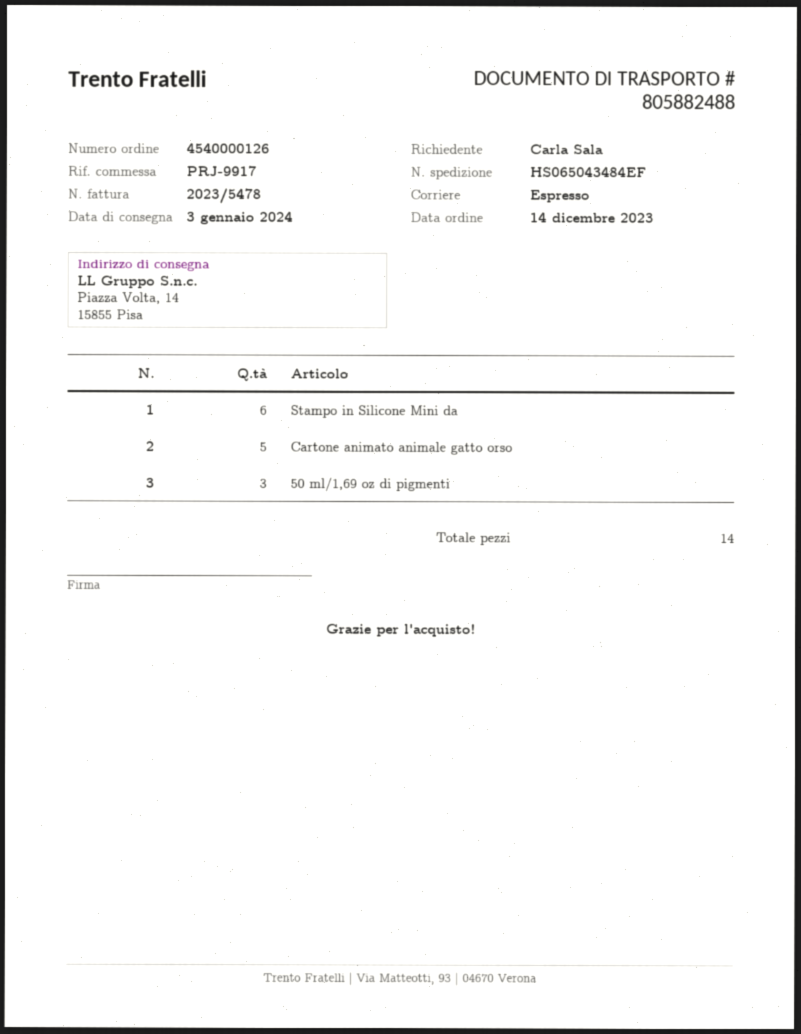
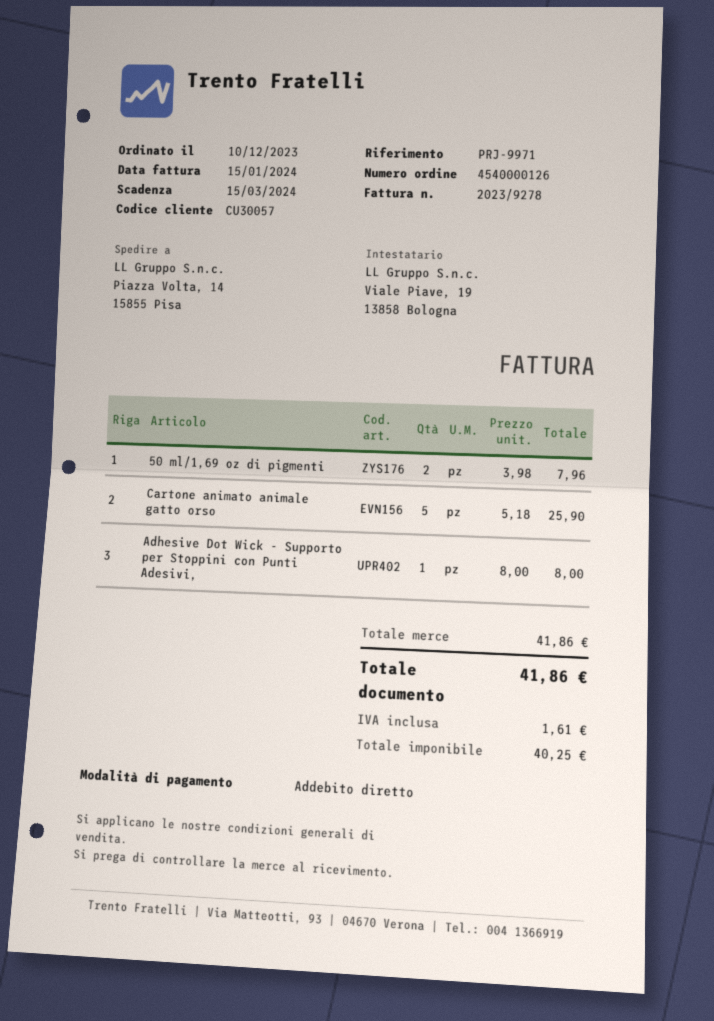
order date: 2023-12-14 -> 2023-12-10
invoice number: 2023/5478 -> 2023/9278
reference: PRJ-9917 -> PRJ-9971
Stampo in Silicone Mini da: 6 -> none
50 ml/1,69 oz di pigmenti: 3 -> 2
Adhesive Dot Wick - Supporto per Stoppini con Punti Adesivi,: none -> 1

